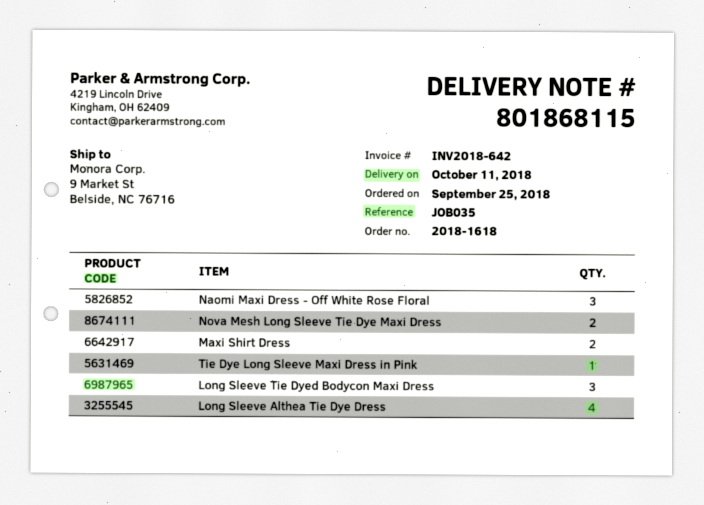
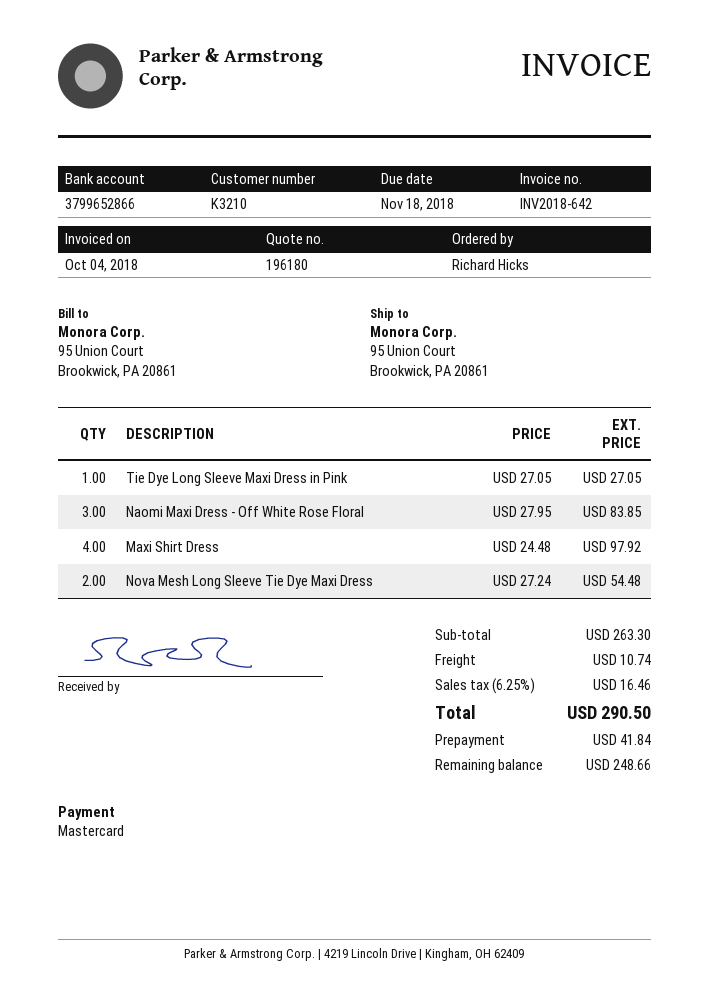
ship to: 9 Market St, Belside, NC 76716 -> 95 Union Court, Brookwick, PA 20861
Maxi Shirt Dress: 2 -> 4
Long Sleeve Tie Dyed Bodycon Maxi Dress: 3 -> none
Long Sleeve Althea Tie Dye Dress: 4 -> none

